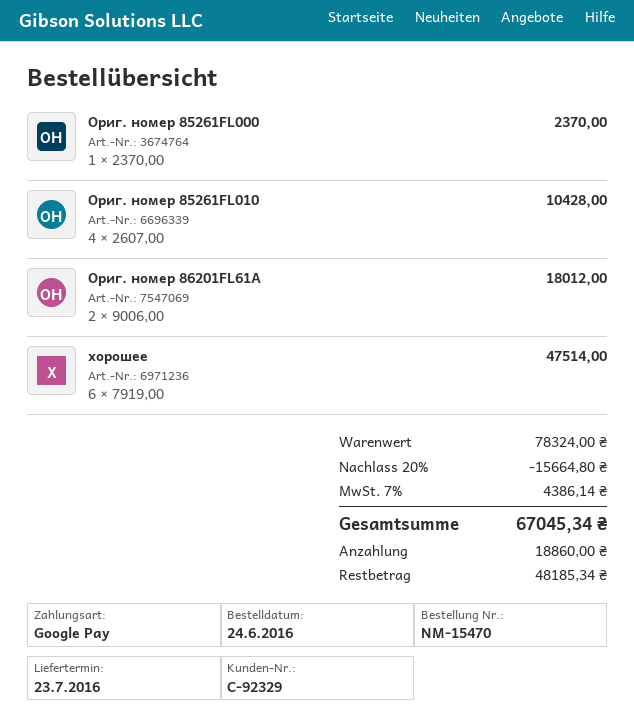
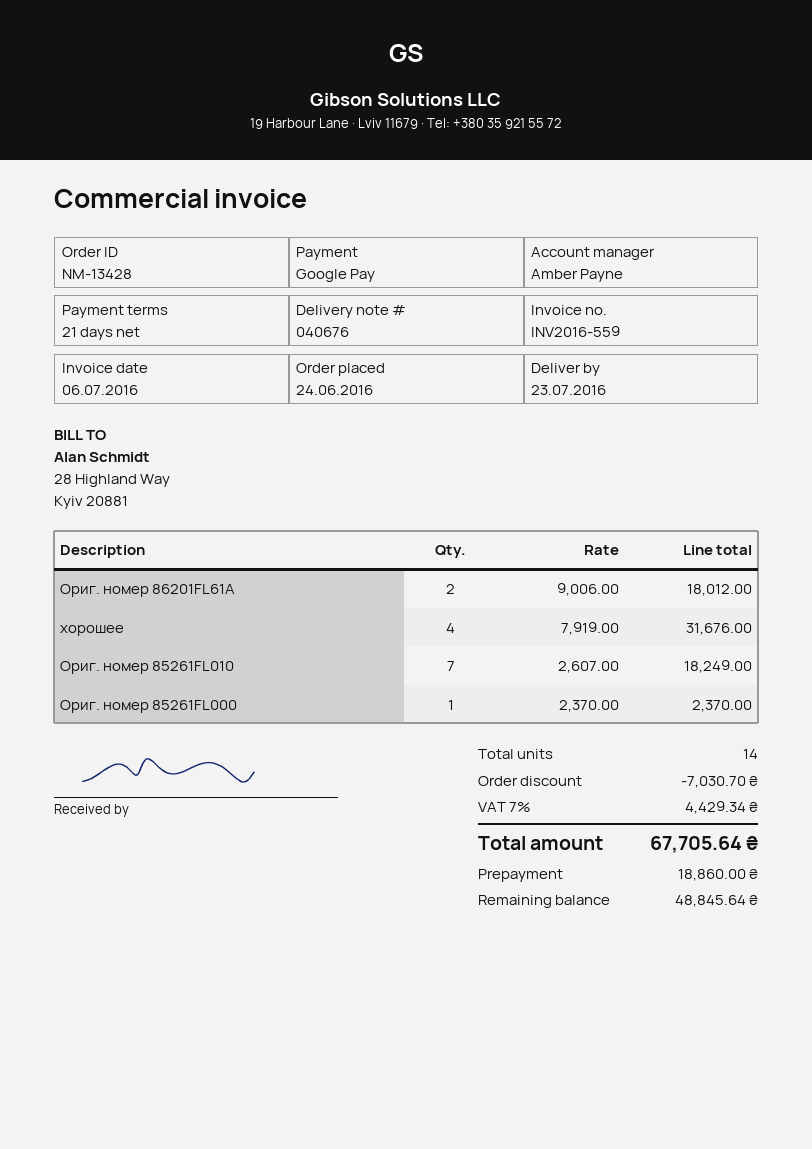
order number: NM-15470 -> NM-13428
Ориг. номер 85261FL010: 4 x 2607.00 = 10428.00 -> 7 x 2607.00 = 18249.00
хорошее: 6 x 7919.00 = 47514.00 -> 4 x 7919.00 = 31676.00
discount: 15664.80 -> 7030.70
tax: 7% = 4386.14 -> 7% = 4429.34
total: 67045.34 -> 67705.64
balance: 48185.34 -> 48845.64

